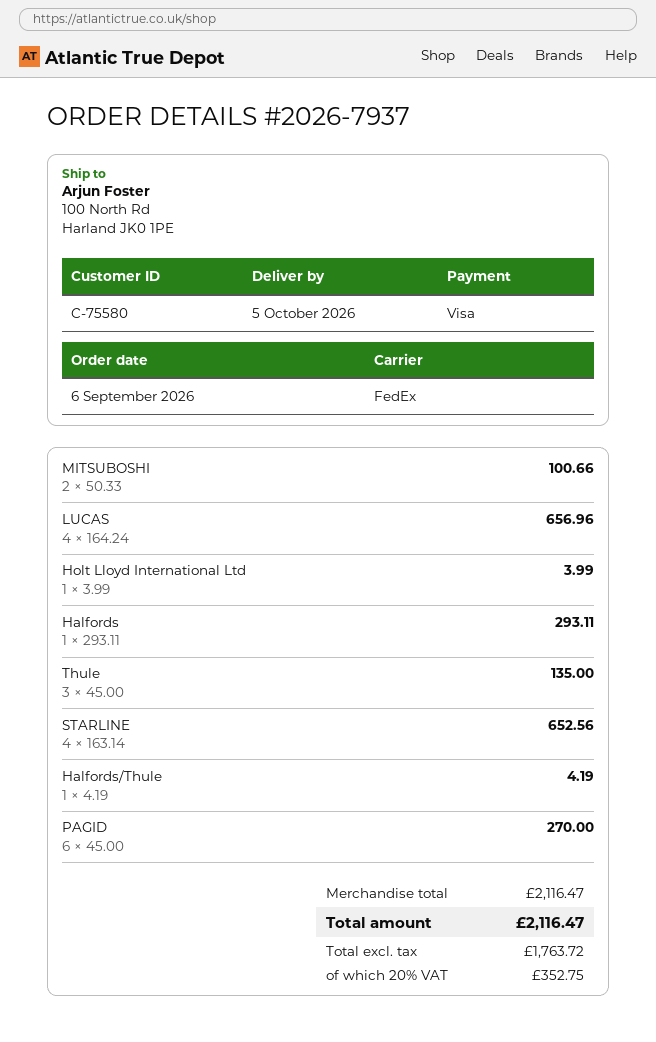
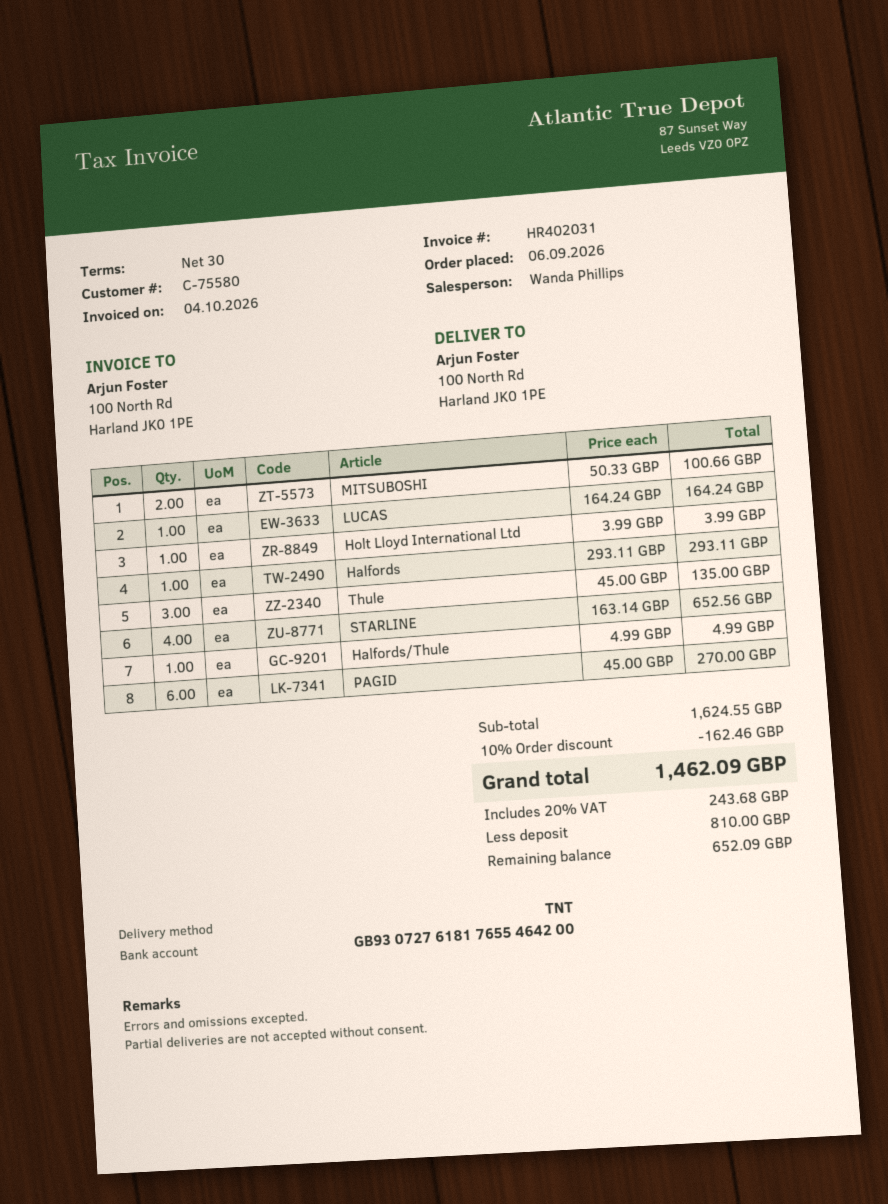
shipping method: FedEx -> TNT
LUCAS: 4 x 164.24 = 656.96 -> 1 x 164.24 = 164.24
Halfords/Thule: 1 x 4.19 = 4.19 -> 1 x 4.99 = 4.99
subtotal: 2116.47 -> 1624.55
discount: none -> 10% = 162.46
tax: 20% = 352.75 -> 20% = 243.68
total: 2116.47 -> 1462.09

